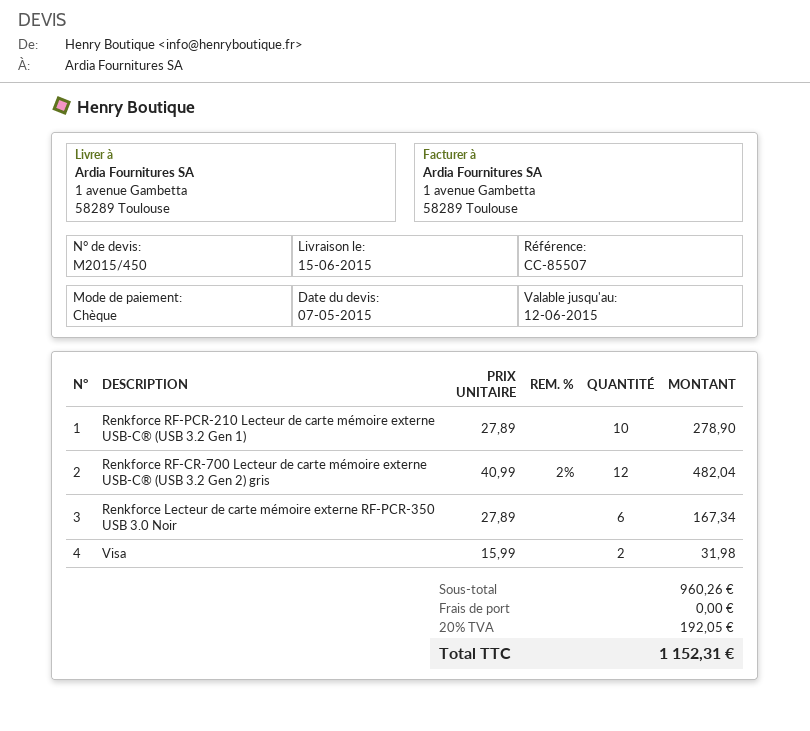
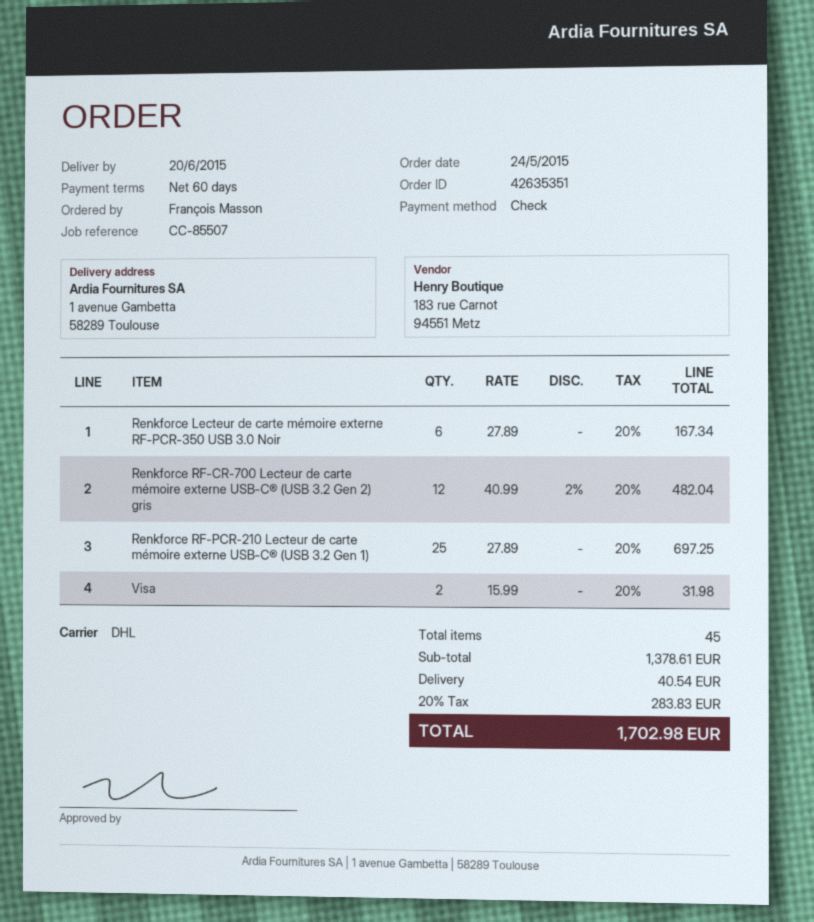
delivery date: 2015-06-15 -> 2015-06-20
Renkforce RF-PCR-210 Lecteur de carte mémoire externe USB-C® (USB 3.2 Gen 1): 10 x 27.89 = 278.90 -> 25 x 27.89 = 697.25
subtotal: 960.26 -> 1378.61
shipping: 0.00 -> 40.54
tax: 20% = 192.05 -> 20% = 283.83
total: 1152.31 -> 1702.98

